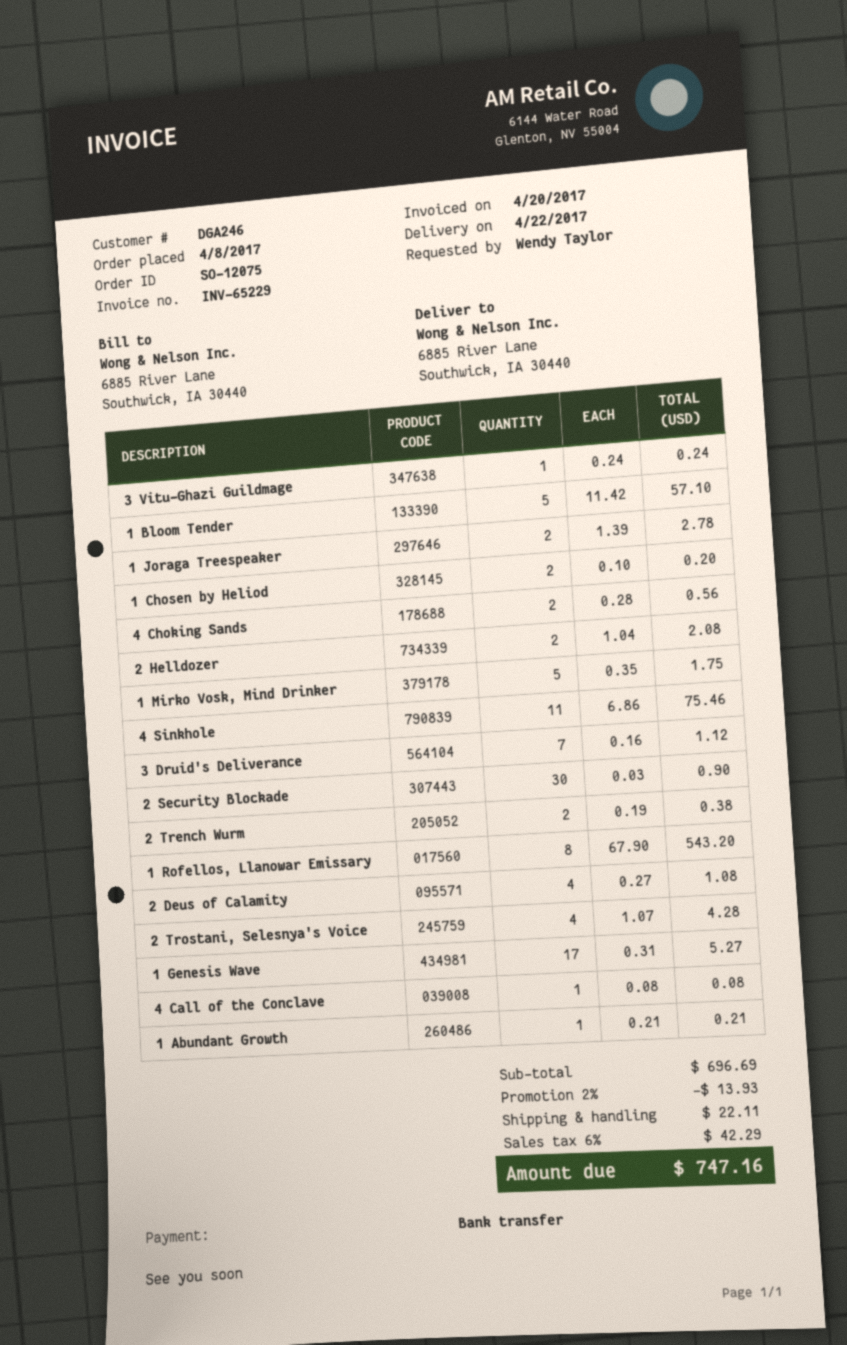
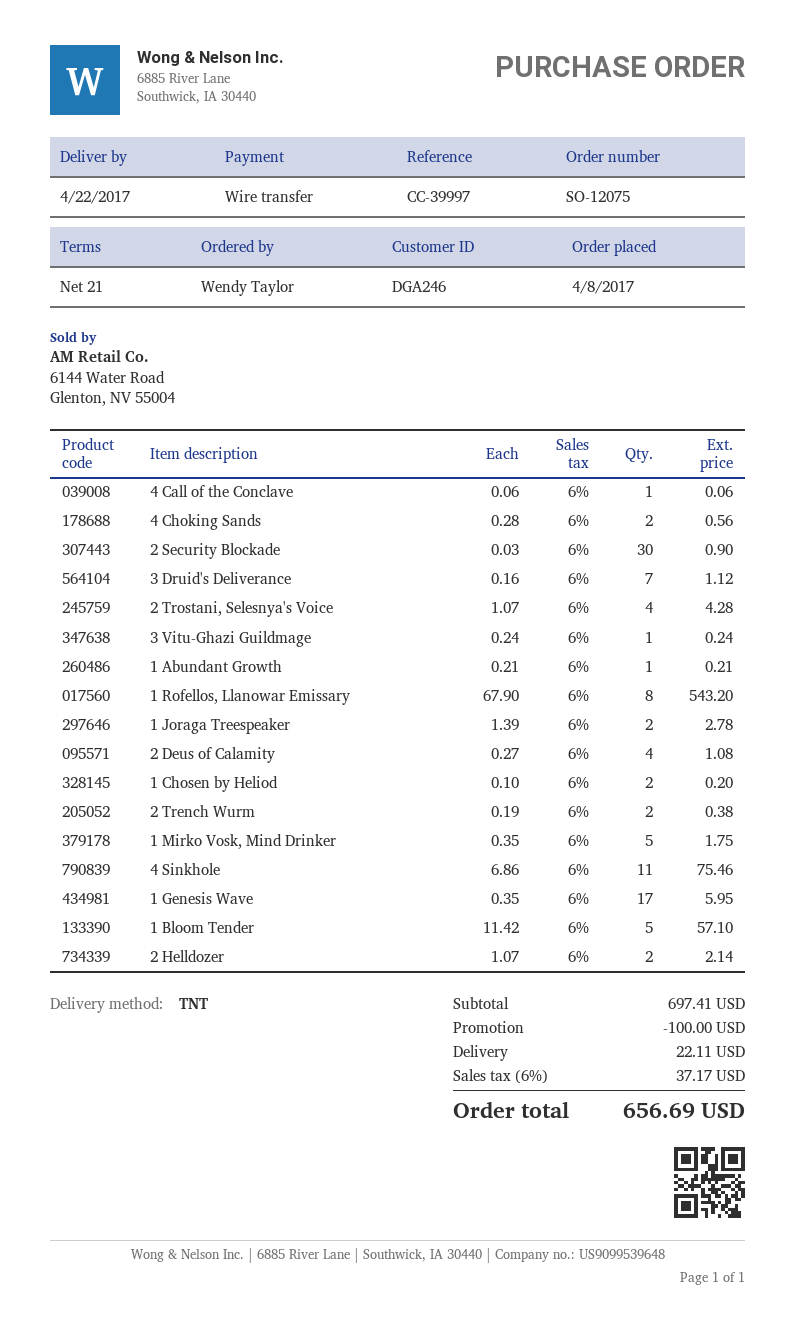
2 Helldozer: 2 x 1.04 = 2.08 -> 2 x 1.07 = 2.14
1 Genesis Wave: 17 x 0.31 = 5.27 -> 17 x 0.35 = 5.95
4 Call of the Conclave: 1 x 0.08 = 0.08 -> 1 x 0.06 = 0.06
subtotal: 696.69 -> 697.41
discount: 13.93 -> 100.00
tax: 6% = 42.29 -> 6% = 37.17
total: 747.16 -> 656.69

